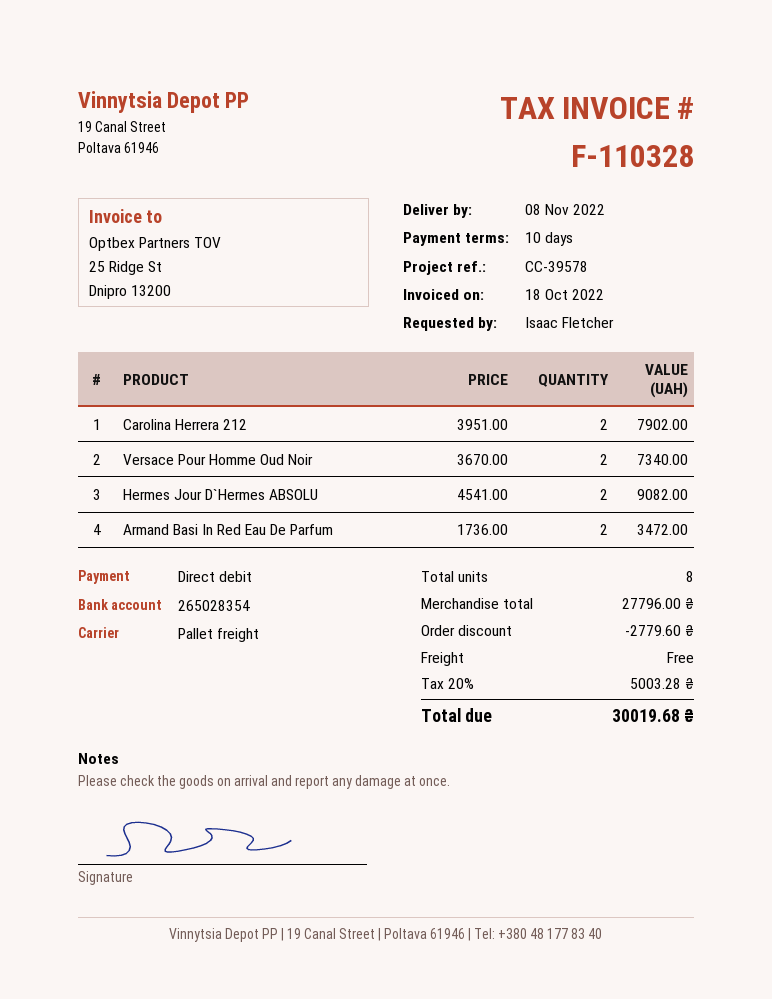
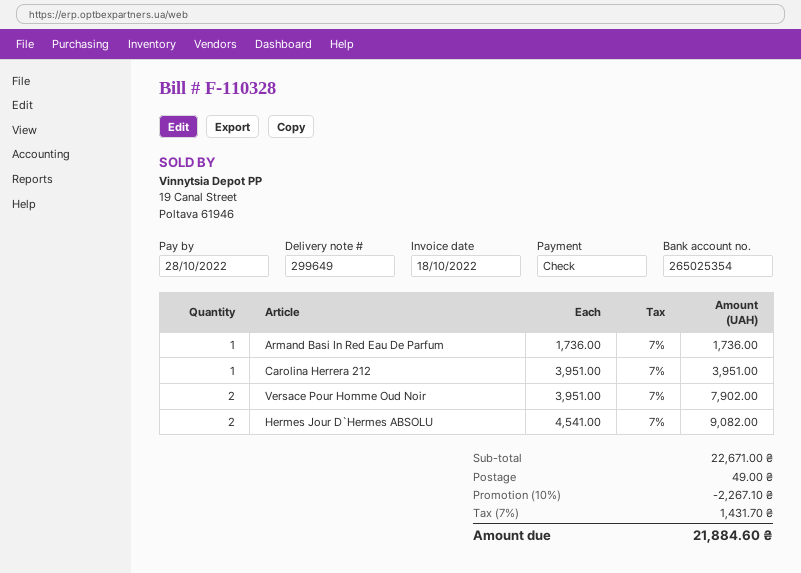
payment method: direct debit -> cheque
bank account: 265028354 -> 265025354
Carolina Herrera 212: 2 x 3951.00 = 7902.00 -> 1 x 3951.00 = 3951.00
Versace Pour Homme Oud Noir: 2 x 3670.00 = 7340.00 -> 2 x 3951.00 = 7902.00
Armand Basi In Red Eau De Parfum: 2 x 1736.00 = 3472.00 -> 1 x 1736.00 = 1736.00
subtotal: 27796.00 -> 22671.00
discount: 2779.60 -> 2267.10
shipping: 0.00 -> 49.00
tax: 20% = 5003.28 -> 7% = 1431.70
total: 30019.68 -> 21884.60

